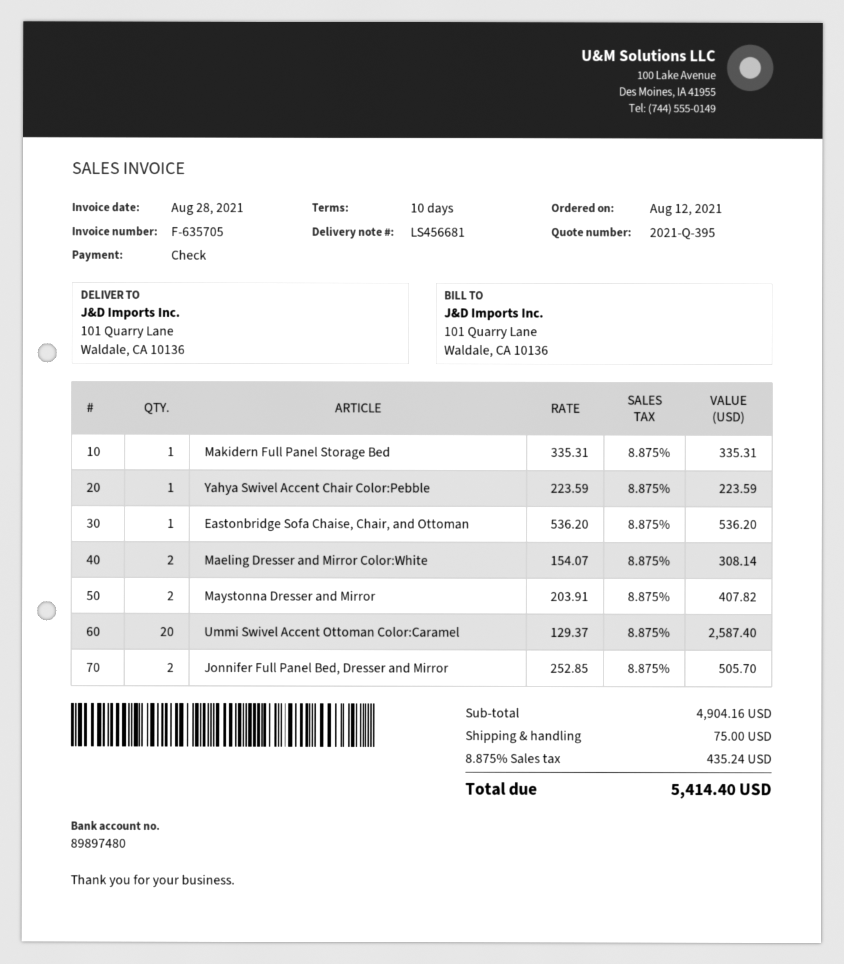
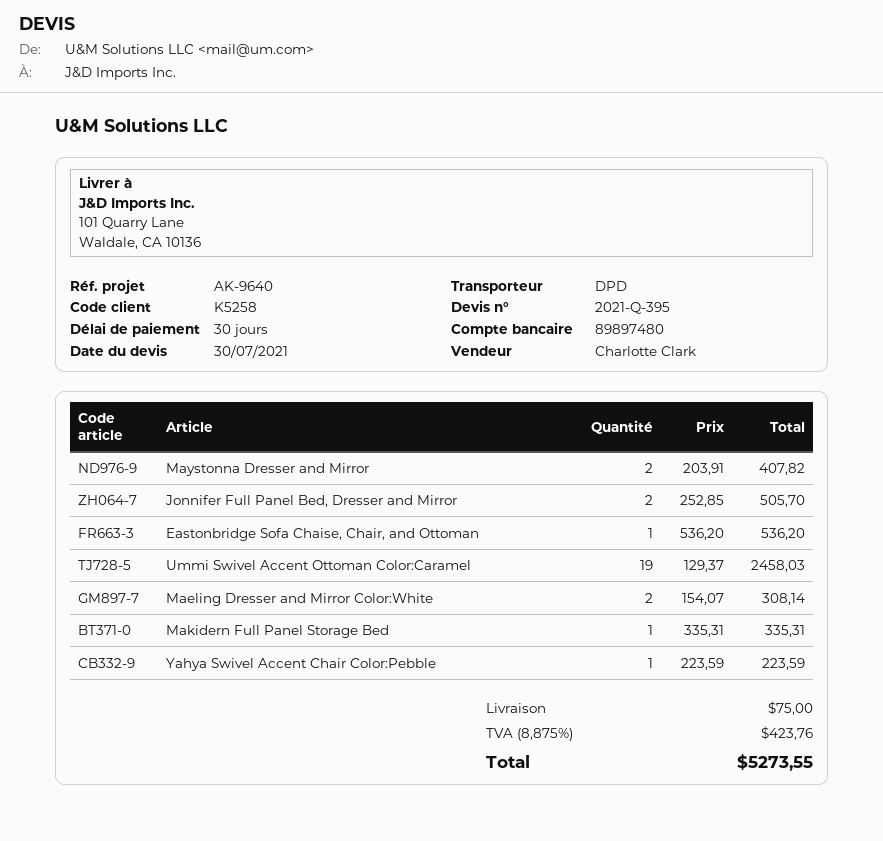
payment terms: 10 days -> 30 days
Ummi Swivel Accent Ottoman Color:Caramel: 20 x 129.37 = 2587.40 -> 19 x 129.37 = 2458.03
tax: 8.875% = 435.24 -> 8.875% = 423.76
total: 5414.40 -> 5273.55

